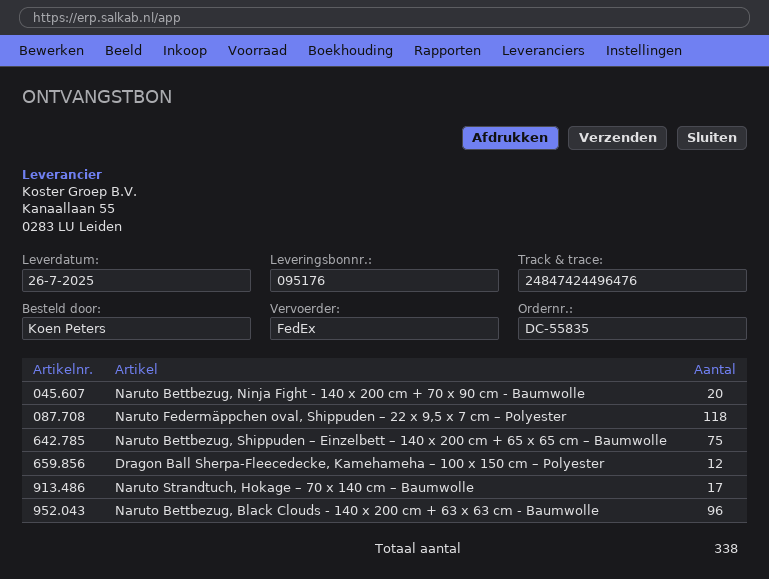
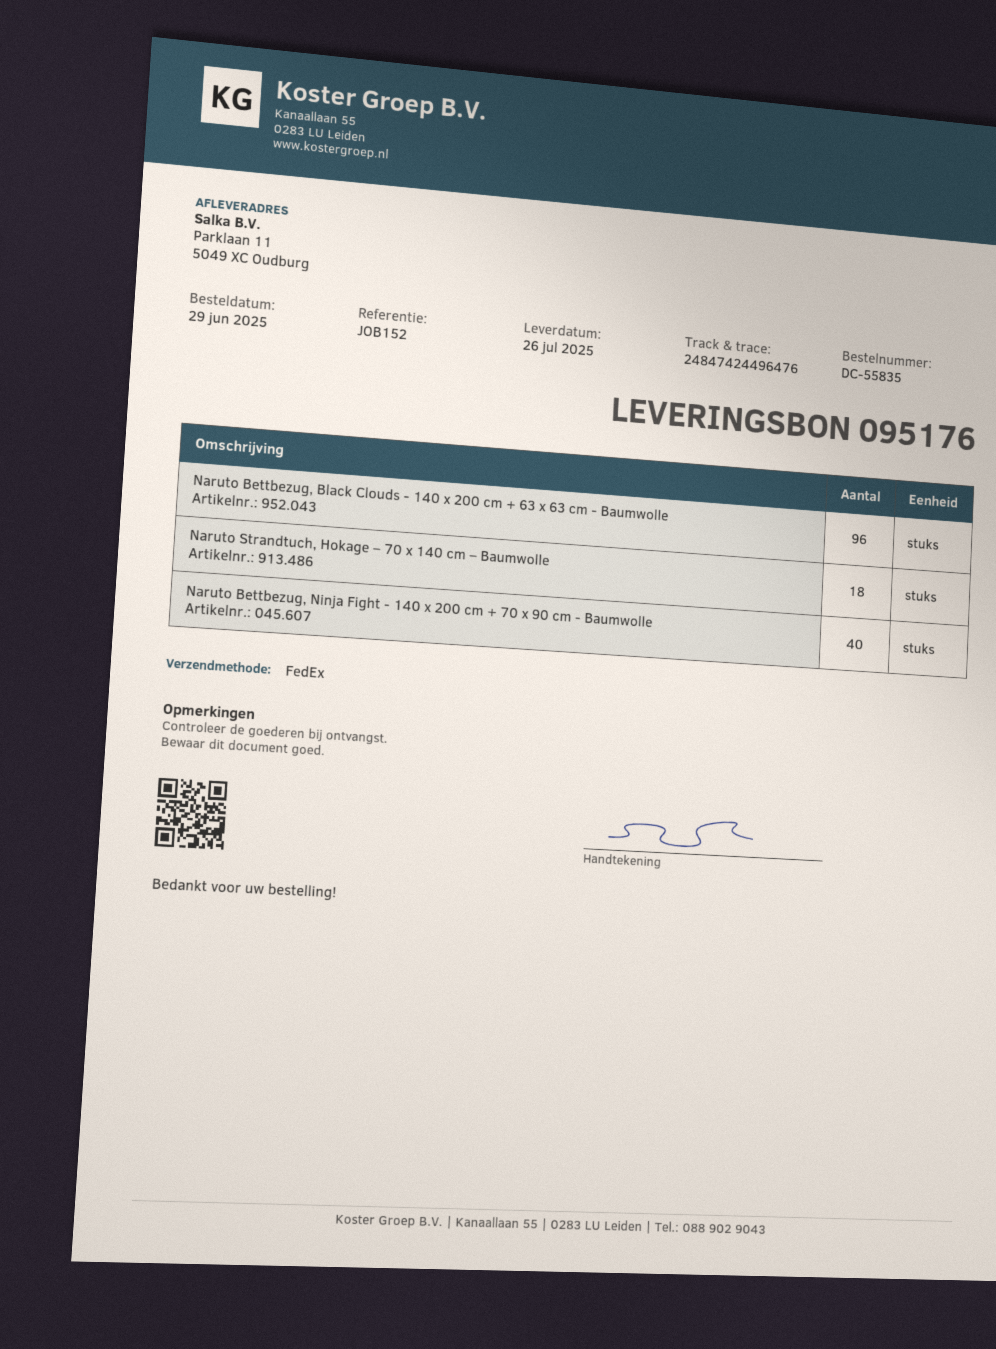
Naruto Bettbezug, Ninja Fight - 140 x 200 cm + 70 x 90 cm - Baumwolle: 20 -> 40
Naruto Federmäppchen oval, Shippuden – 22 x 9,5 x 7 cm – Polyester: 118 -> none
Naruto Bettbezug, Shippuden – Einzelbett – 140 x 200 cm + 65 x 65 cm – Baumwolle: 75 -> none
Dragon Ball Sherpa-Fleecedecke, Kamehameha – 100 x 150 cm – Polyester: 12 -> none
Naruto Strandtuch, Hokage – 70 x 140 cm – Baumwolle: 17 -> 18

